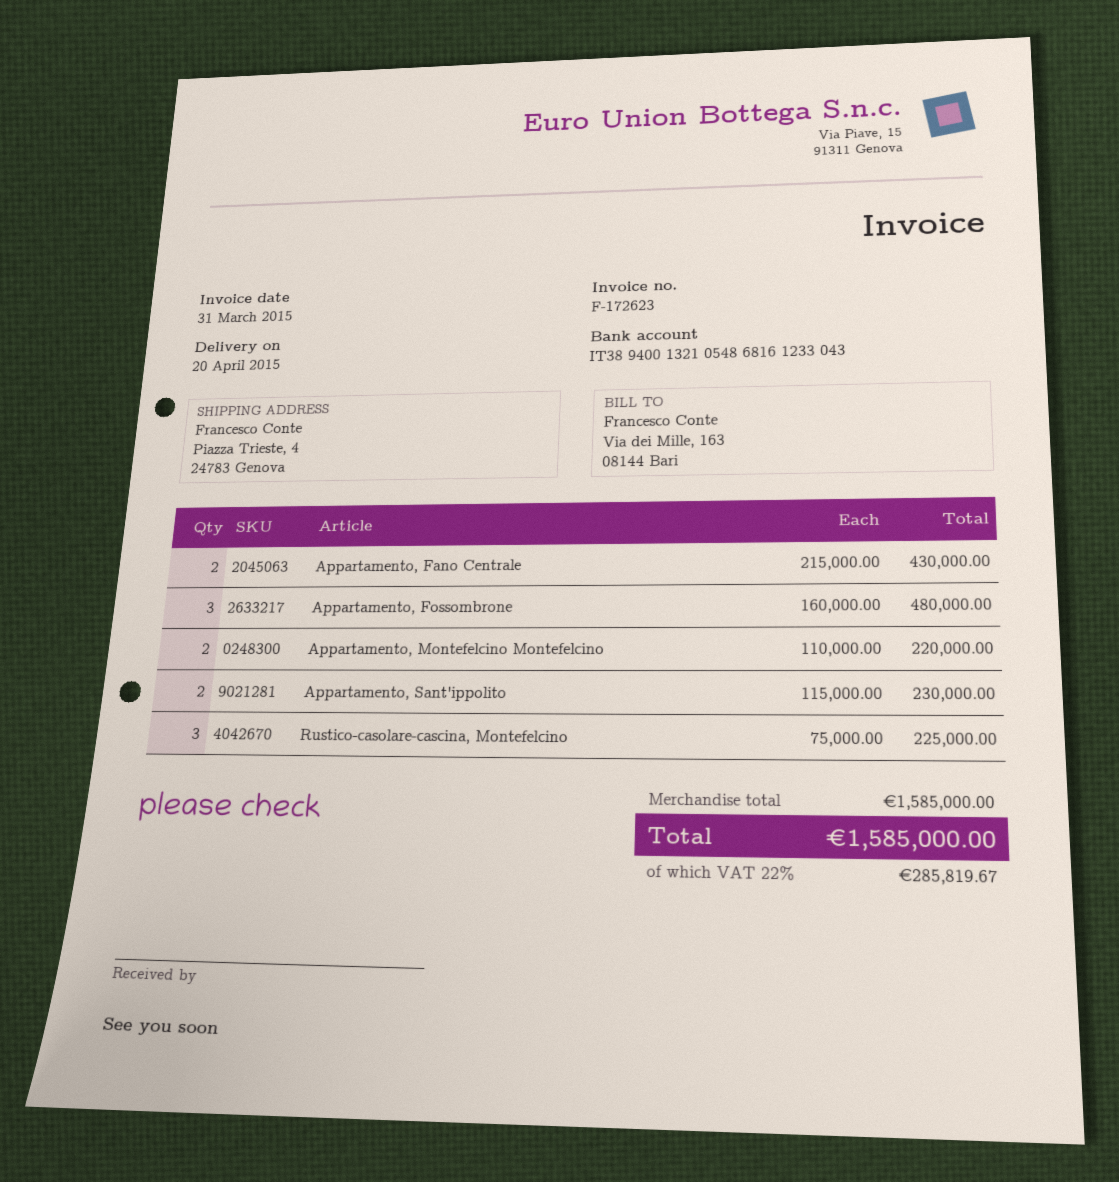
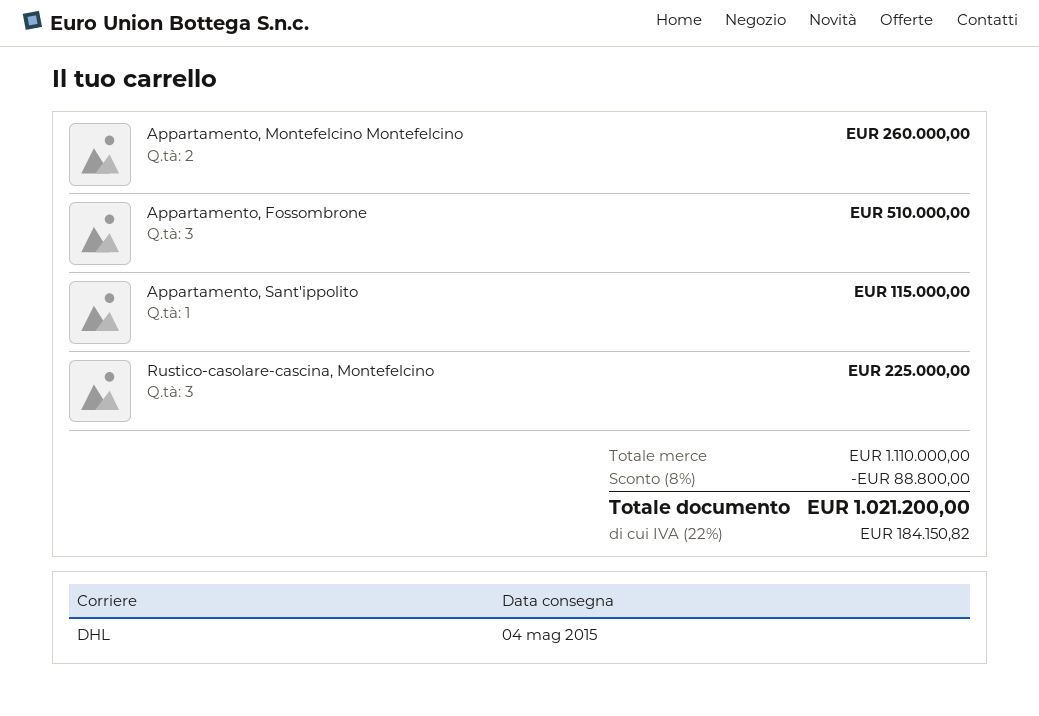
delivery date: 2015-04-20 -> 2015-05-04
Appartamento, Fano Centrale: 2 for 430000.00 -> none
Appartamento, Fossombrone: 3 for 480000.00 -> 3 for 510000.00
Appartamento, Montefelcino Montefelcino: 2 for 220000.00 -> 2 for 260000.00
Appartamento, Sant'ippolito: 2 for 230000.00 -> 1 for 115000.00
subtotal: 1585000.00 -> 1110000.00
discount: none -> 8% = 88800.00
tax: 22% = 285819.67 -> 22% = 184150.82
total: 1585000.00 -> 1021200.00

